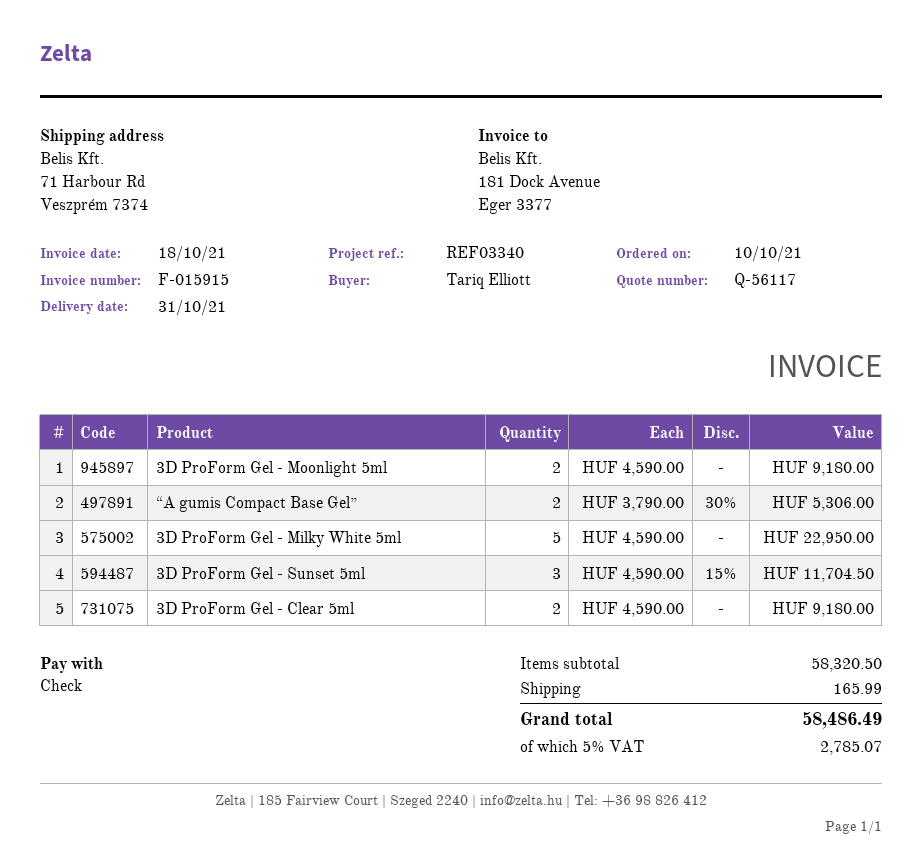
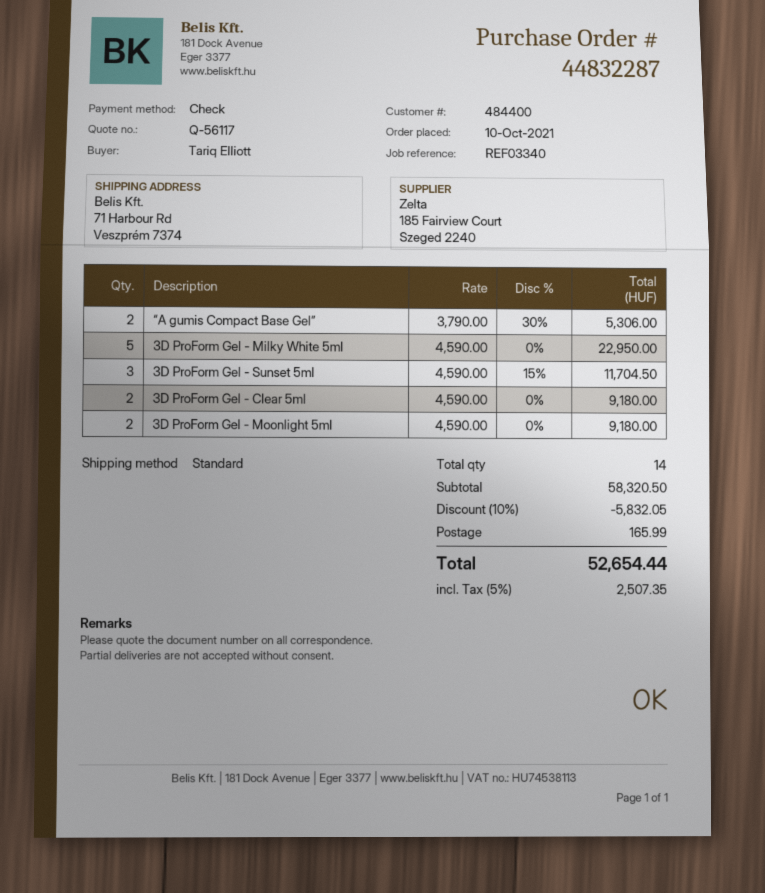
discount: none -> 10% = 5832.05
tax: 5% = 2785.07 -> 5% = 2507.35
total: 58486.49 -> 52654.44

